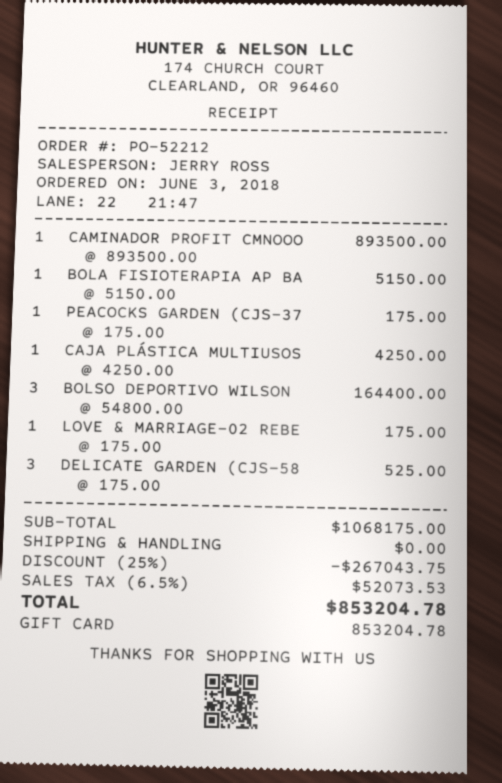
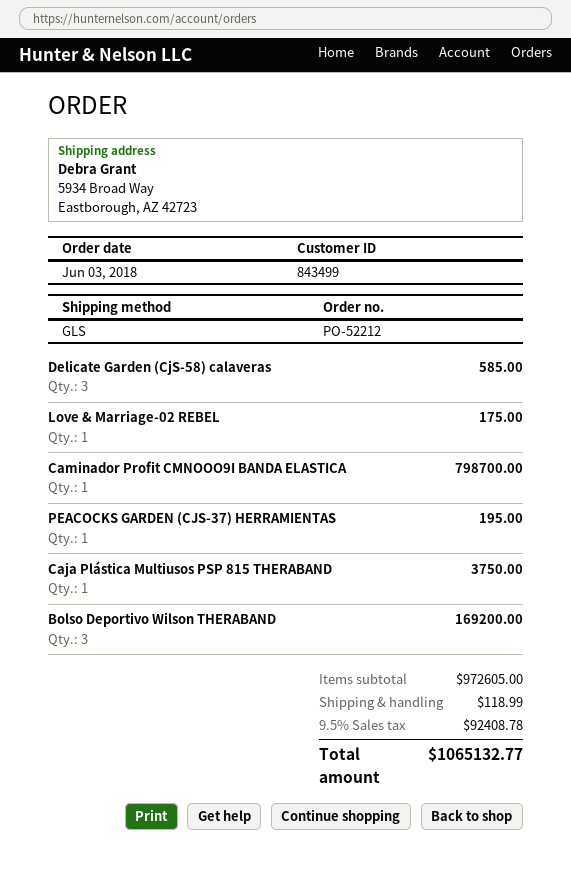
CAMINADOR PROFIT CMNOOO: 1 for 893500.00 -> 1 for 798700.00
BOLA FISIOTERAPIA AP BA: 1 for 5150.00 -> none
PEACOCKS GARDEN (CJS-37: 1 for 175.00 -> 1 for 195.00
CAJA PLÁSTICA MULTIUSOS: 1 for 4250.00 -> 1 for 3750.00
BOLSO DEPORTIVO WILSON: 3 for 164400.00 -> 3 for 169200.00
DELICATE GARDEN (CJS-58: 3 for 525.00 -> 3 for 585.00
subtotal: 1068175.00 -> 972605.00
discount: 25% = 267043.75 -> none
shipping: 0.00 -> 118.99
tax: 6.5% = 52073.53 -> 9.5% = 92408.78
total: 853204.78 -> 1065132.77

